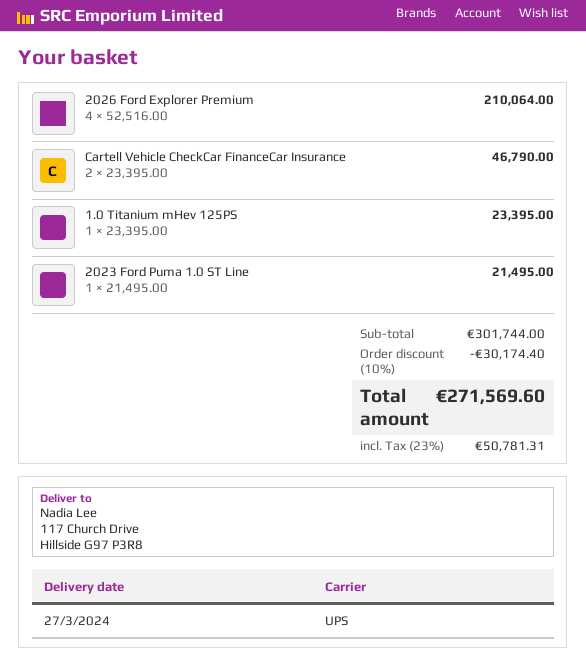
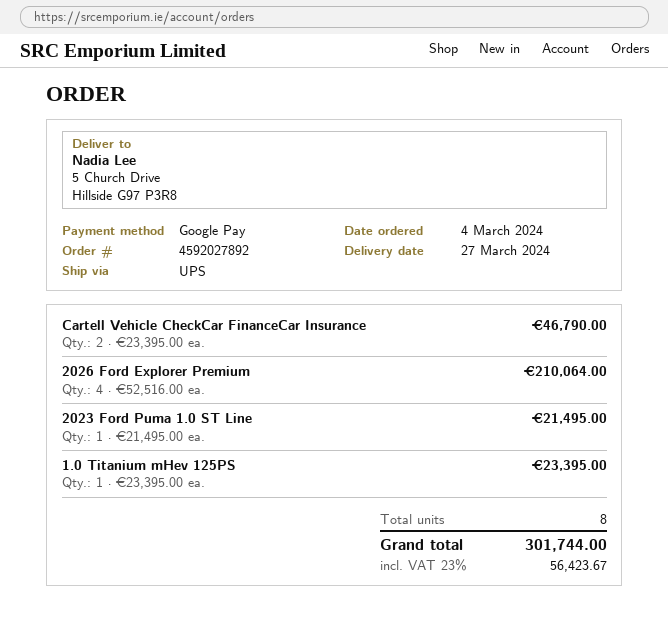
ship to: 117 Church Drive, Hillside G97 P3R8 -> 5 Church Drive, Hillside G97 P3R8
discount: 10% = 30174.40 -> none
tax: 23% = 50781.31 -> 23% = 56423.67
total: 271569.60 -> 301744.00

